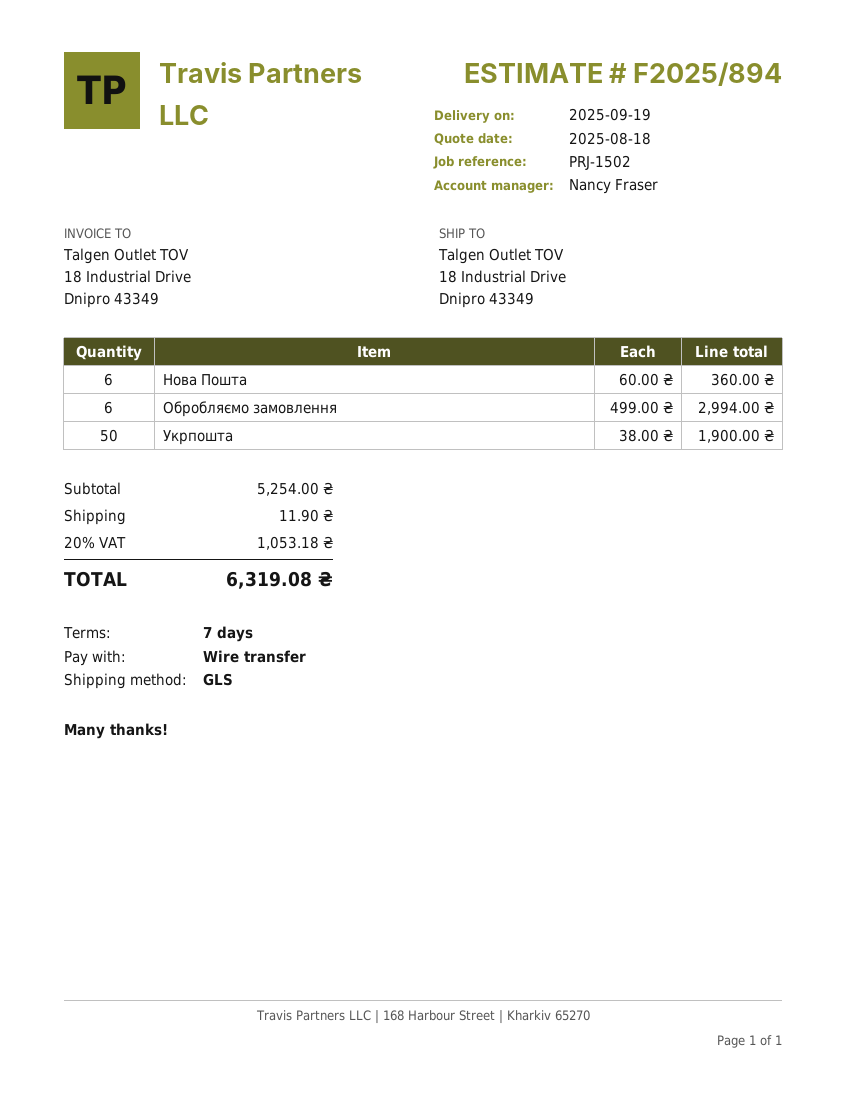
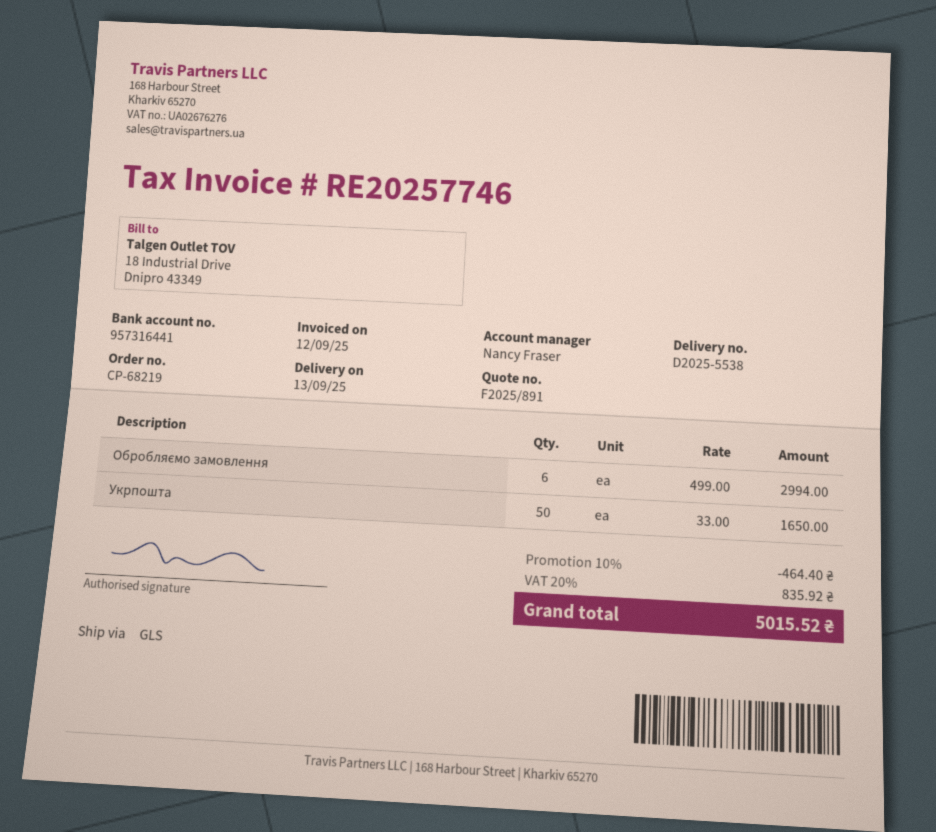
quote number: F2025/894 -> F2025/891
delivery date: 2025-09-19 -> 2025-09-13
Нова Пошта: 6 x 60.00 = 360.00 -> none
Укрпошта: 50 x 38.00 = 1900.00 -> 50 x 33.00 = 1650.00
discount: none -> 10% = 464.40
shipping: 11.90 -> none
tax: 20% = 1053.18 -> 20% = 835.92
total: 6319.08 -> 5015.52

